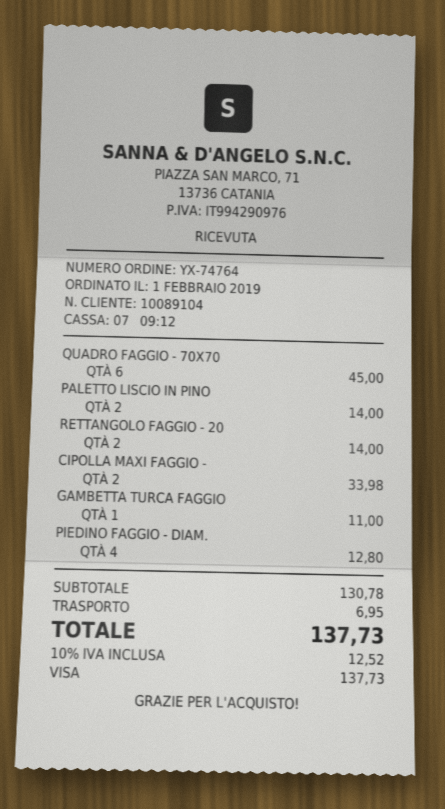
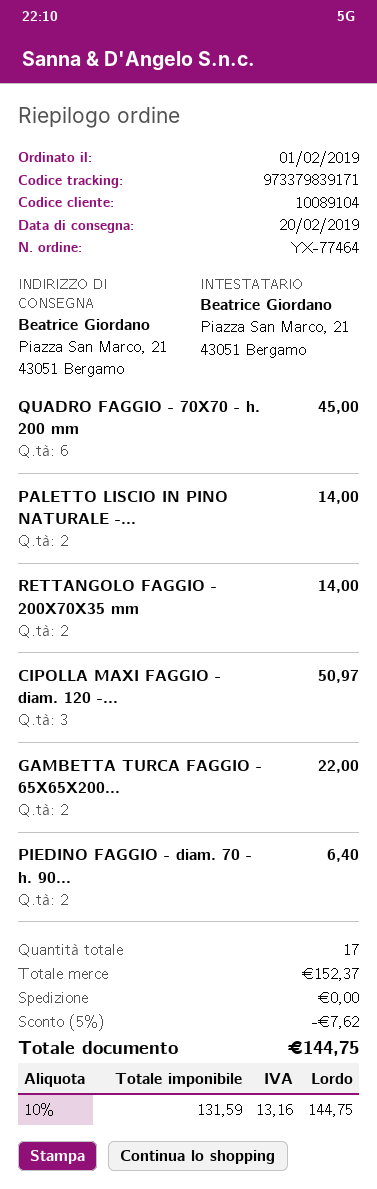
order number: YX-74764 -> YX-77464
CIPOLLA MAXI FAGGIO -: 2 for 33.98 -> 3 for 50.97
GAMBETTA TURCA FAGGIO: 1 for 11.00 -> 2 for 22.00
PIEDINO FAGGIO - DIAM.: 4 for 12.80 -> 2 for 6.40
subtotal: 130.78 -> 152.37
discount: none -> 5% = 7.62
shipping: 6.95 -> 0.00
tax: 10% = 12.52 -> 10% = 13.16
total: 137.73 -> 144.75

